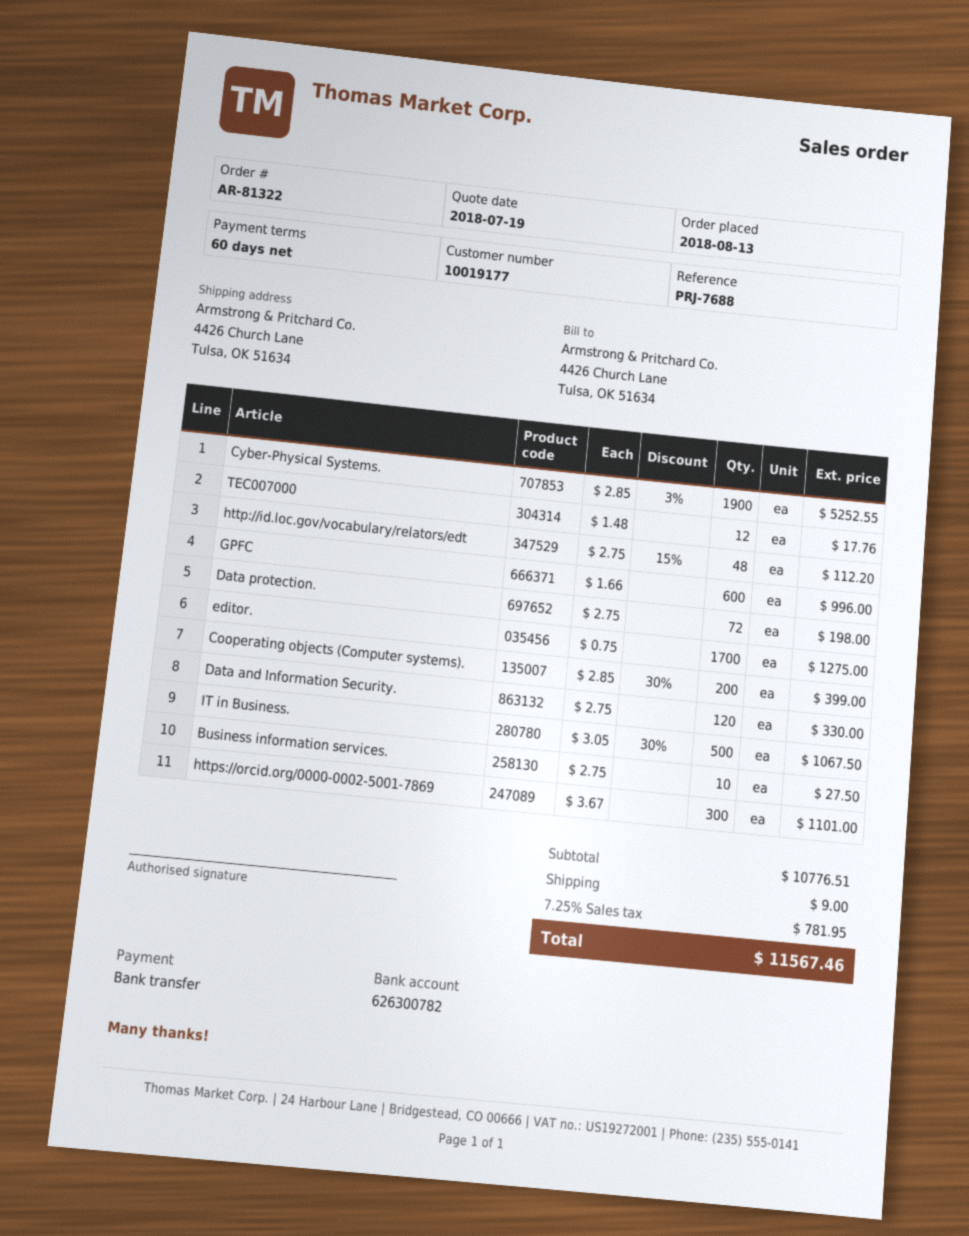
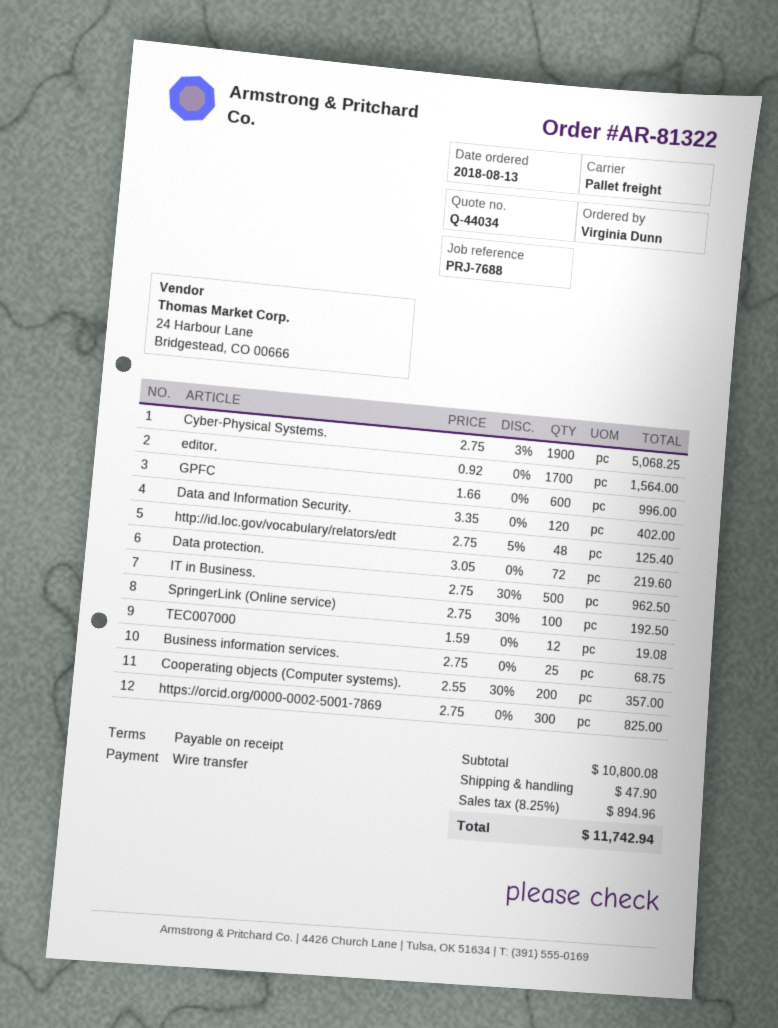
payment terms: 60 days -> on receipt
Cyber-Physical Systems.: 1900 x 2.85 - 3% = 5252.55 -> 1900 x 2.75 - 3% = 5068.25
TEC007000: 12 x 1.48 = 17.76 -> 12 x 1.59 = 19.08
http://id.loc.gov/vocabulary/relators/edt: 48 x 2.75 - 15% = 112.20 -> 48 x 2.75 - 5% = 125.40
Data protection.: 72 x 2.75 = 198.00 -> 72 x 3.05 = 219.60
editor.: 1700 x 0.75 = 1275.00 -> 1700 x 0.92 = 1564.00
Cooperating objects (Computer systems).: 200 x 2.85 - 30% = 399.00 -> 200 x 2.55 - 30% = 357.00
Data and Information Security.: 120 x 2.75 = 330.00 -> 120 x 3.35 = 402.00
IT in Business.: 500 x 3.05 - 30% = 1067.50 -> 500 x 2.75 - 30% = 962.50
Business information services.: 10 x 2.75 = 27.50 -> 25 x 2.75 = 68.75
https://orcid.org/0000-0002-5001-7869: 300 x 3.67 = 1101.00 -> 300 x 2.75 = 825.00
SpringerLink (Online service): none -> 100 x 2.75 - 30% = 192.50
subtotal: 10776.51 -> 10800.08
shipping: 9.00 -> 47.90
tax: 7.25% = 781.95 -> 8.25% = 894.96
total: 11567.46 -> 11742.94

